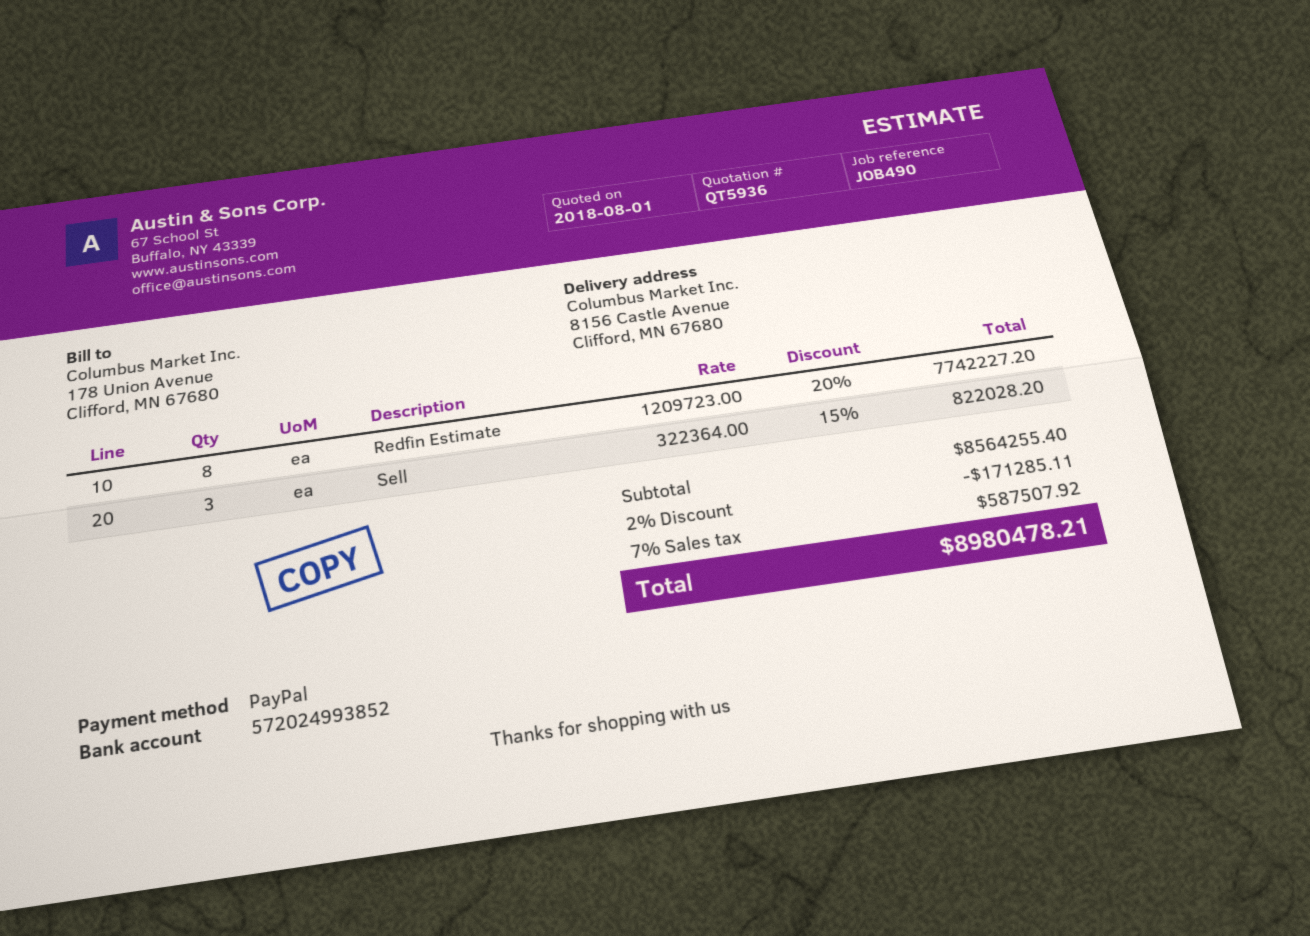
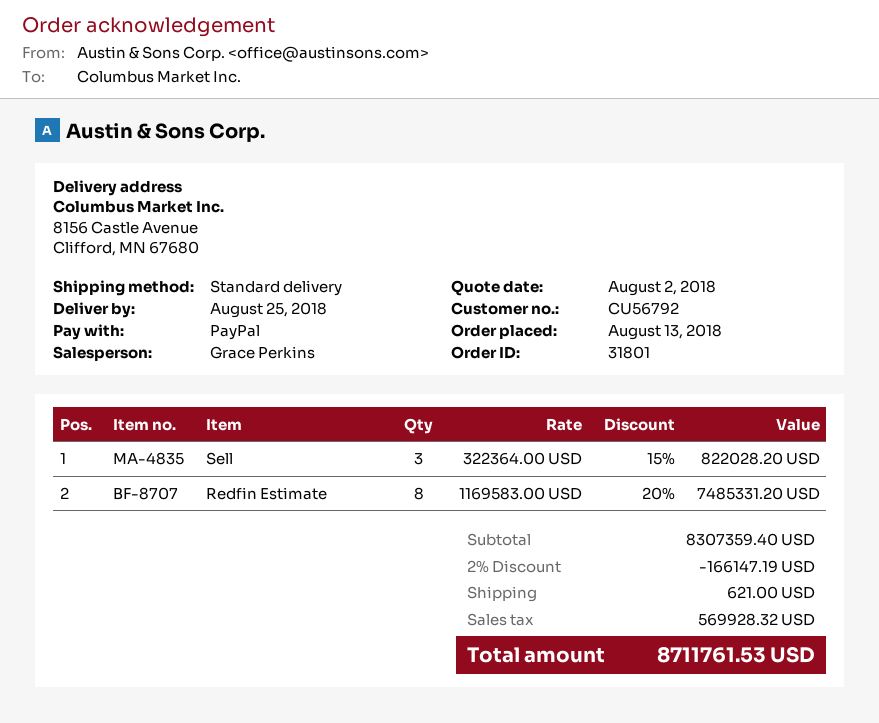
quote date: 2018-08-01 -> 2018-08-02
Redfin Estimate: 8 x 1209723.00 - 20% = 7742227.20 -> 8 x 1169583.00 - 20% = 7485331.20
subtotal: 8564255.40 -> 8307359.40
discount: 2% = 171285.11 -> 2% = 166147.19
shipping: none -> 621.00
tax: 587507.92 -> 569928.32
total: 8980478.21 -> 8711761.53

